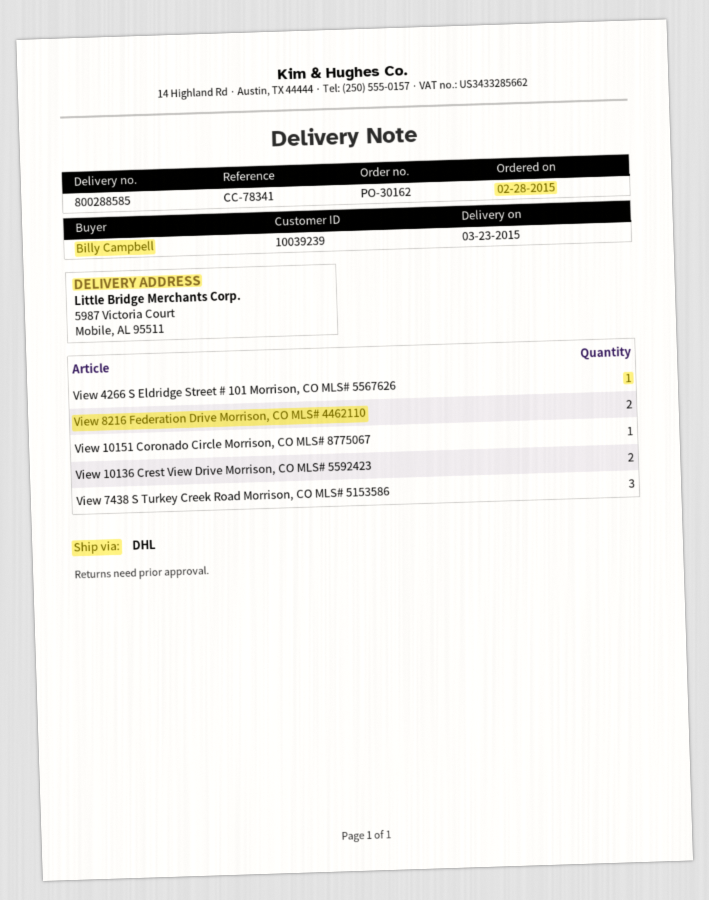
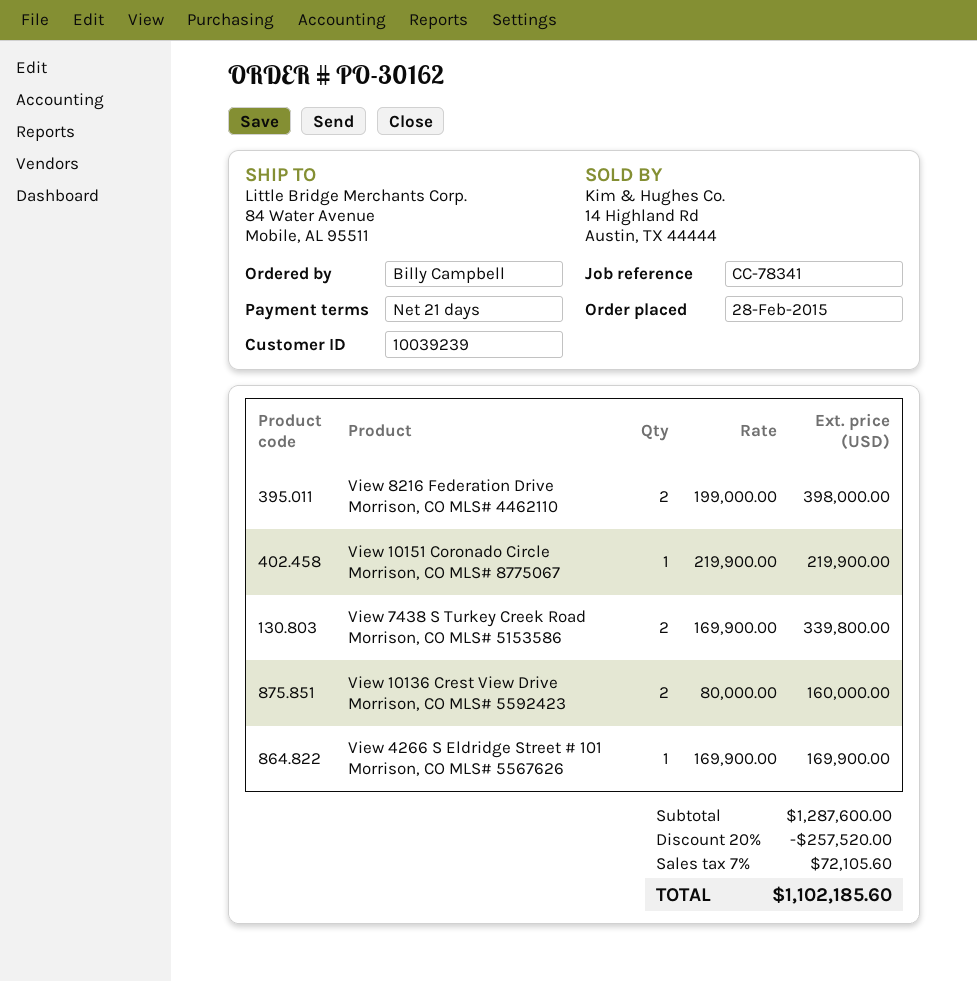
ship to: 5987 Victoria Court, Mobile, AL 95511 -> 84 Water Avenue, Mobile, AL 95511
View 7438 S Turkey Creek Road Morrison, CO MLS# 5153586: 3 -> 2

